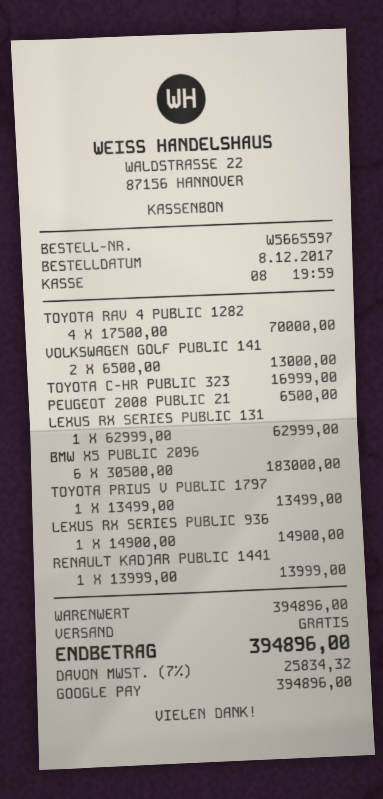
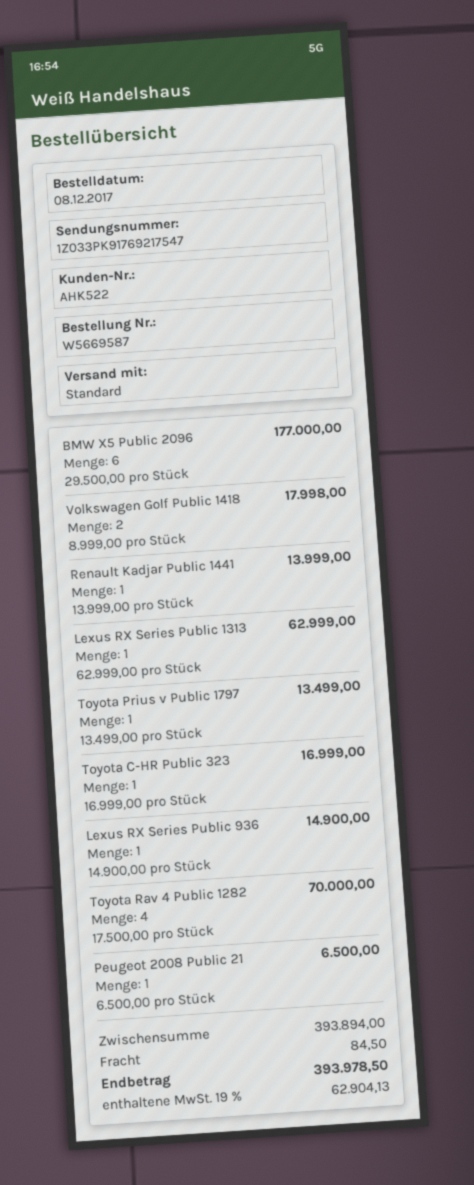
order number: W5665597 -> W5669587
VOLKSWAGEN GOLF PUBLIC 141: 2 x 6500.00 = 13000.00 -> 2 x 8999.00 = 17998.00
BMW X5 PUBLIC 2096: 6 x 30500.00 = 183000.00 -> 6 x 29500.00 = 177000.00
subtotal: 394896.00 -> 393894.00
shipping: 0.00 -> 84.50
tax: 7% = 25834.32 -> 19% = 62904.13
total: 394896.00 -> 393978.50

